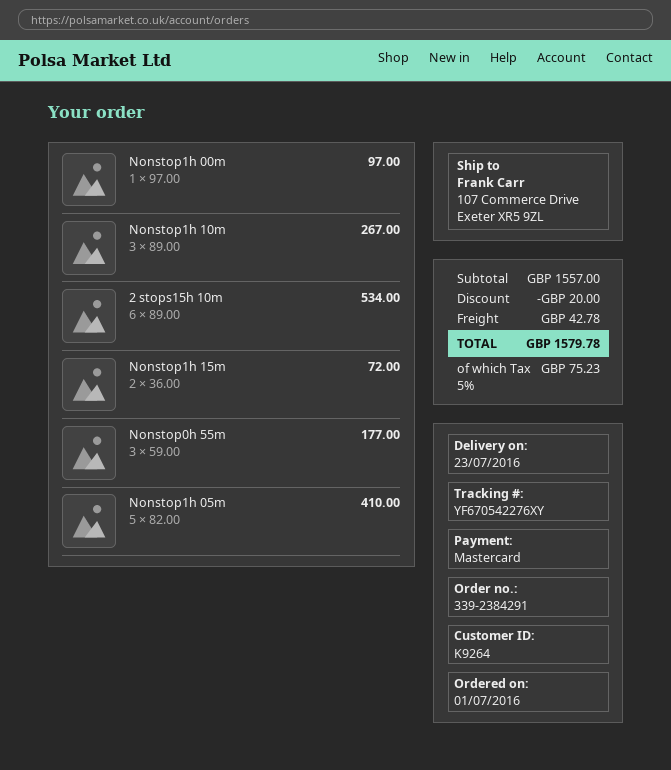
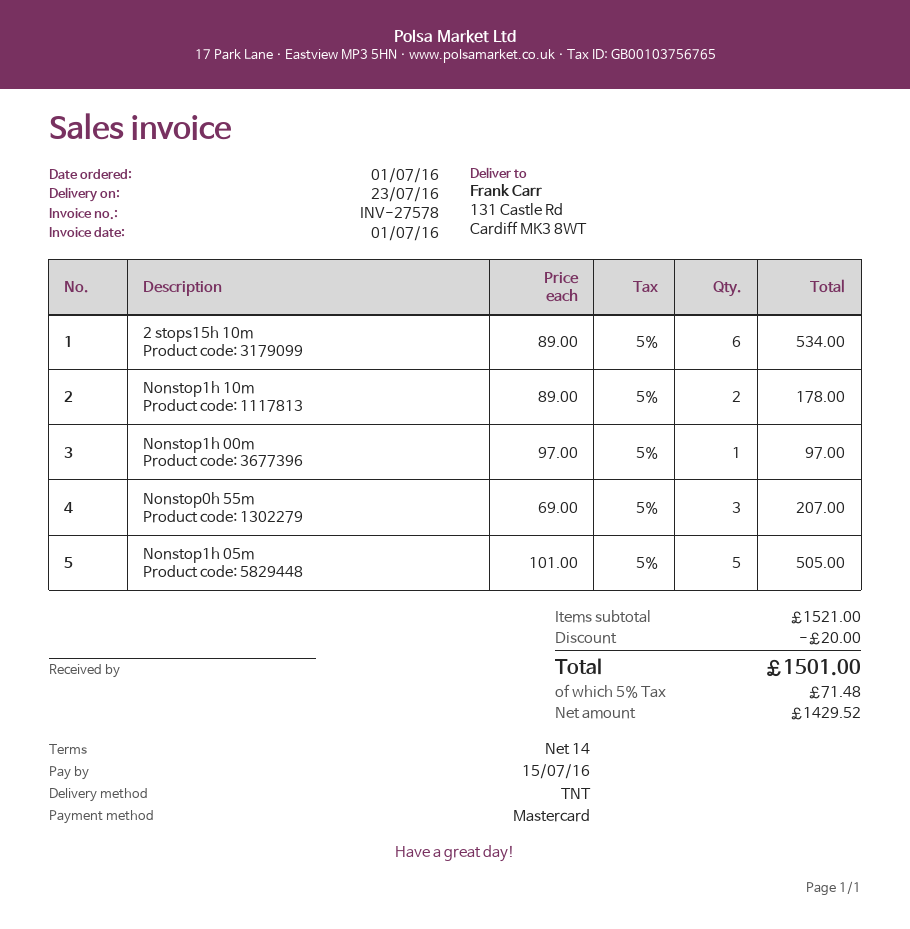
ship to: 107 Commerce Drive, Exeter XR5 9ZL -> 131 Castle Rd, Cardiff MK3 8WT
Nonstop1h 10m: 3 x 89.00 = 267.00 -> 2 x 89.00 = 178.00
Nonstop1h 15m: 2 x 36.00 = 72.00 -> none
Nonstop0h 55m: 3 x 59.00 = 177.00 -> 3 x 69.00 = 207.00
Nonstop1h 05m: 5 x 82.00 = 410.00 -> 5 x 101.00 = 505.00
subtotal: 1557.00 -> 1521.00
shipping: 42.78 -> none
tax: 5% = 75.23 -> 5% = 71.48
total: 1579.78 -> 1501.00

